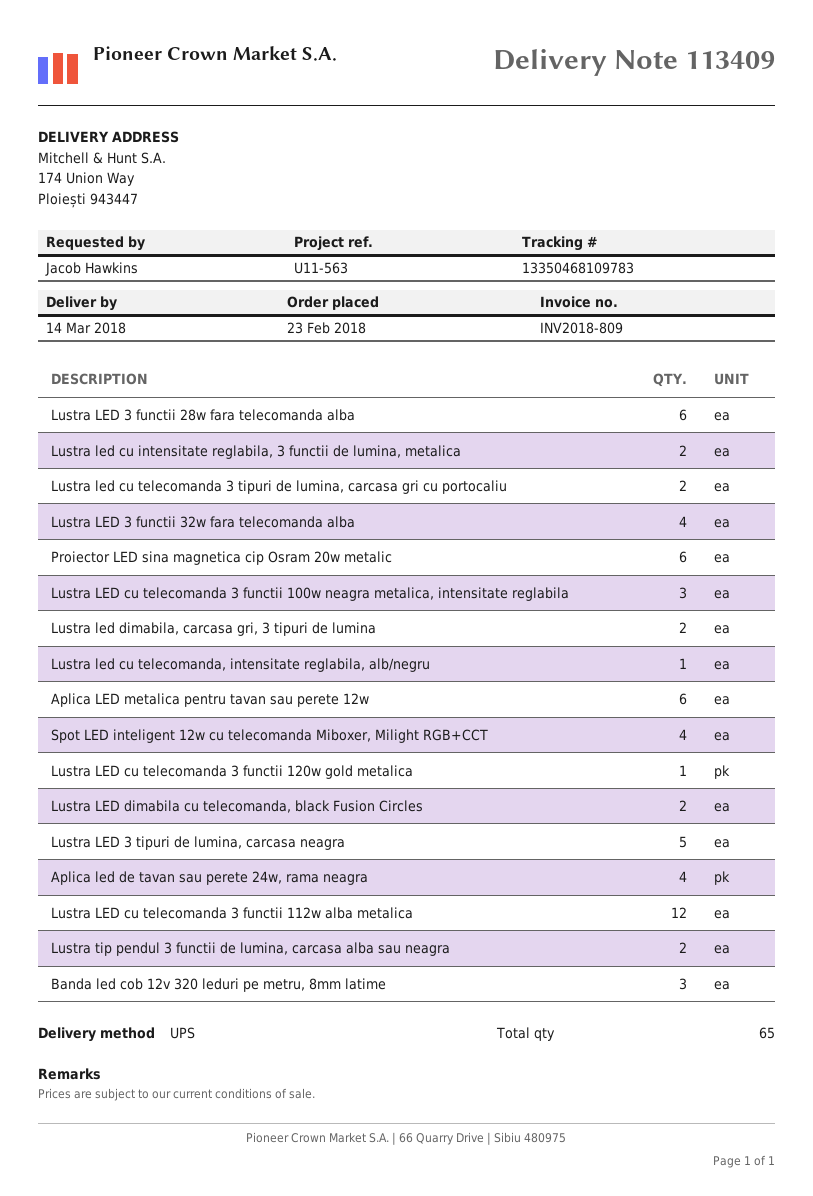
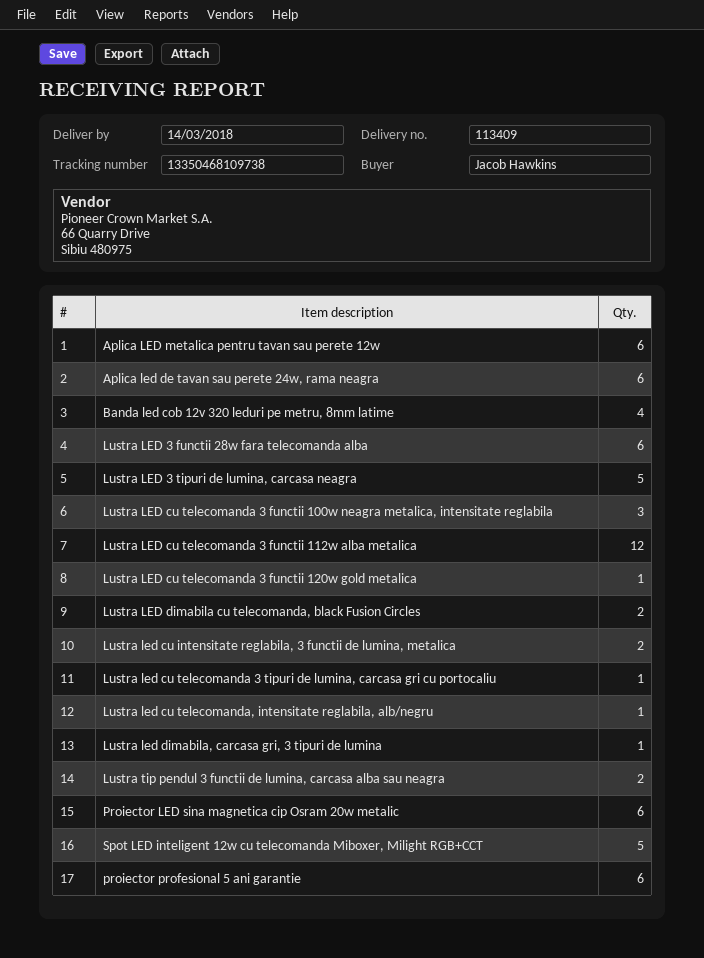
tracking number: 13350468109783 -> 13350468109738
Lustra led cu telecomanda 3 tipuri de lumina, carcasa gri cu portocaliu: 2 -> 1
Lustra LED 3 functii 32w fara telecomanda alba: 4 -> none
Lustra led dimabila, carcasa gri, 3 tipuri de lumina: 2 -> 1
Spot LED inteligent 12w cu telecomanda Miboxer, Milight RGB+CCT: 4 -> 5
Aplica led de tavan sau perete 24w, rama neagra: 4 -> 6
Banda led cob 12v 320 leduri pe metru, 8mm latime: 3 -> 4
proiector profesional 5 ani garantie: none -> 6

